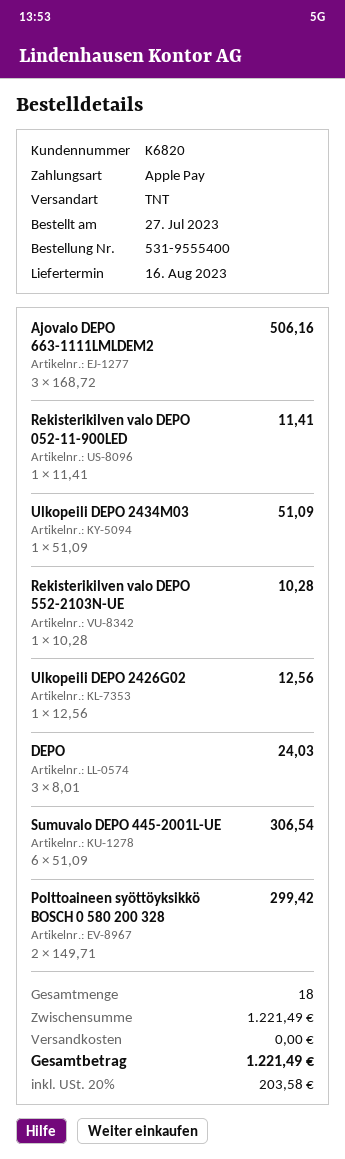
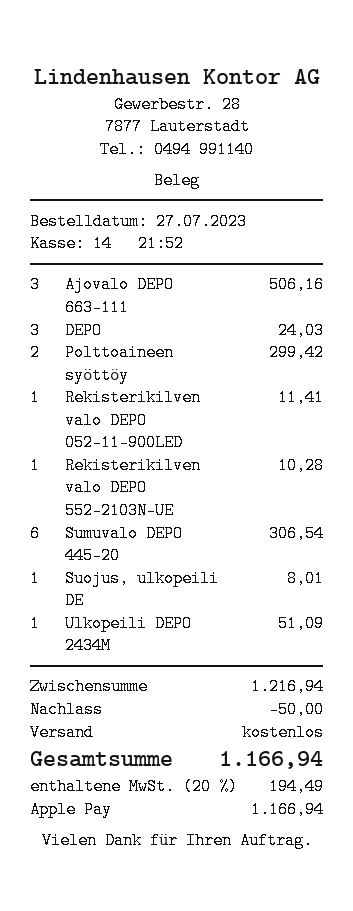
Ulkopeili DEPO 2426G02: 1 for 12.56 -> none
Suojus, ulkopeili DE: none -> 1 for 8.01
subtotal: 1221.49 -> 1216.94
discount: none -> 50.00
tax: 20% = 203.58 -> 20% = 194.49
total: 1221.49 -> 1166.94

